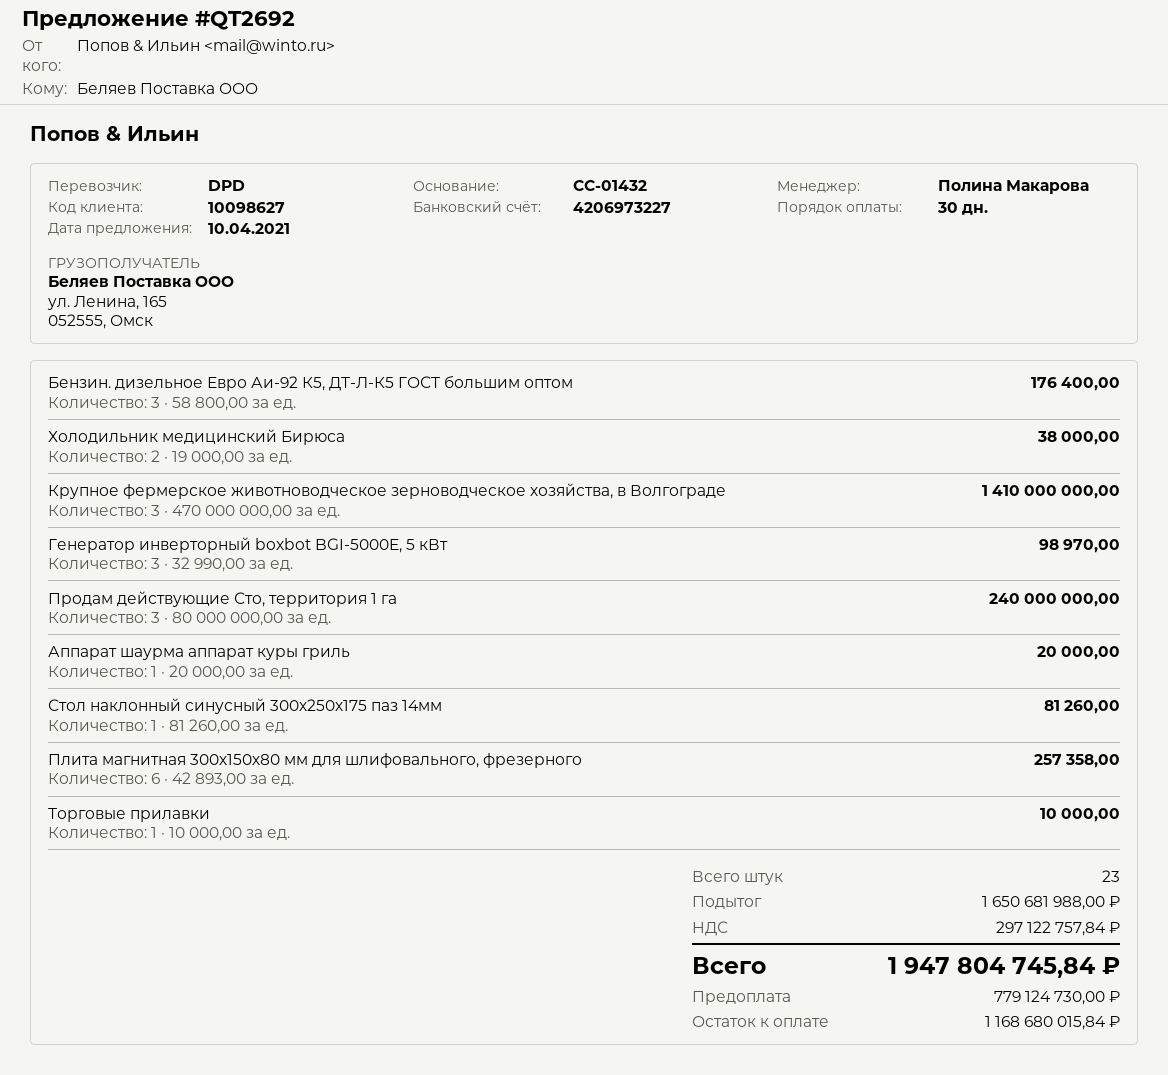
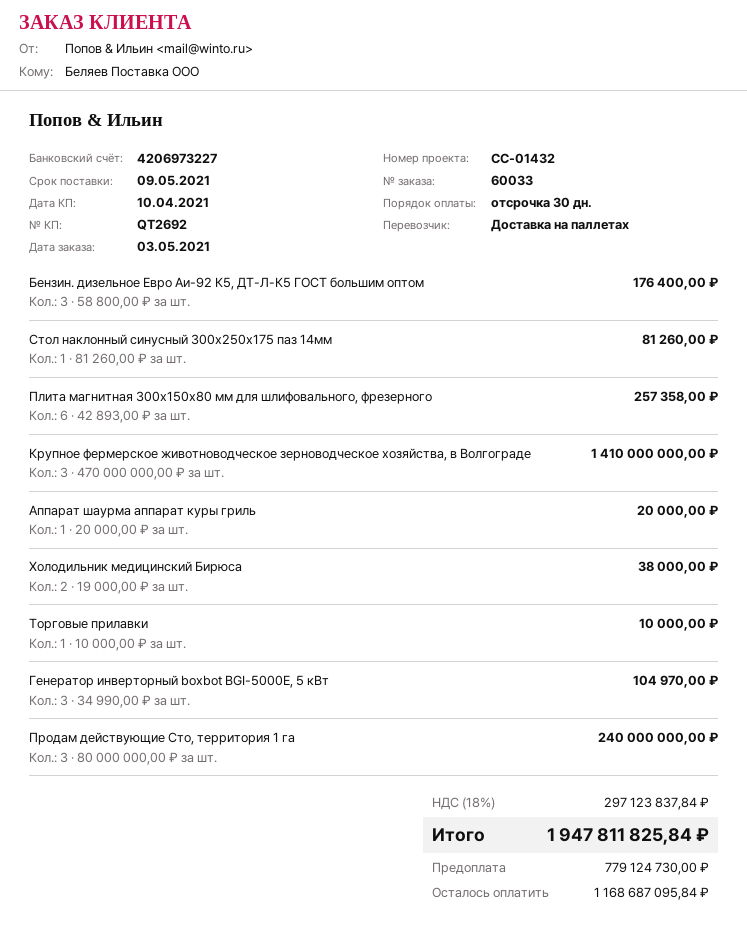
shipping method: DPD -> pallet freight
Генератор инверторный boxbot BGI-5000E, 5 кВт: 3 x 32990.00 = 98970.00 -> 3 x 34990.00 = 104970.00
tax: 297122757.84 -> 297123837.84
total: 1947804745.84 -> 1947811825.84
balance: 1168680015.84 -> 1168687095.84

